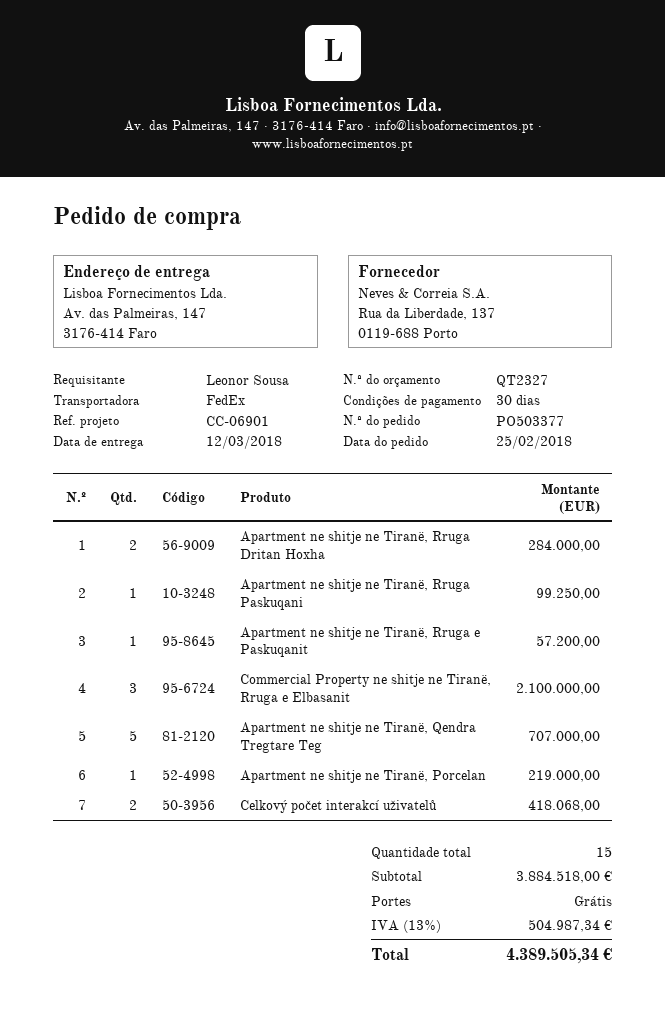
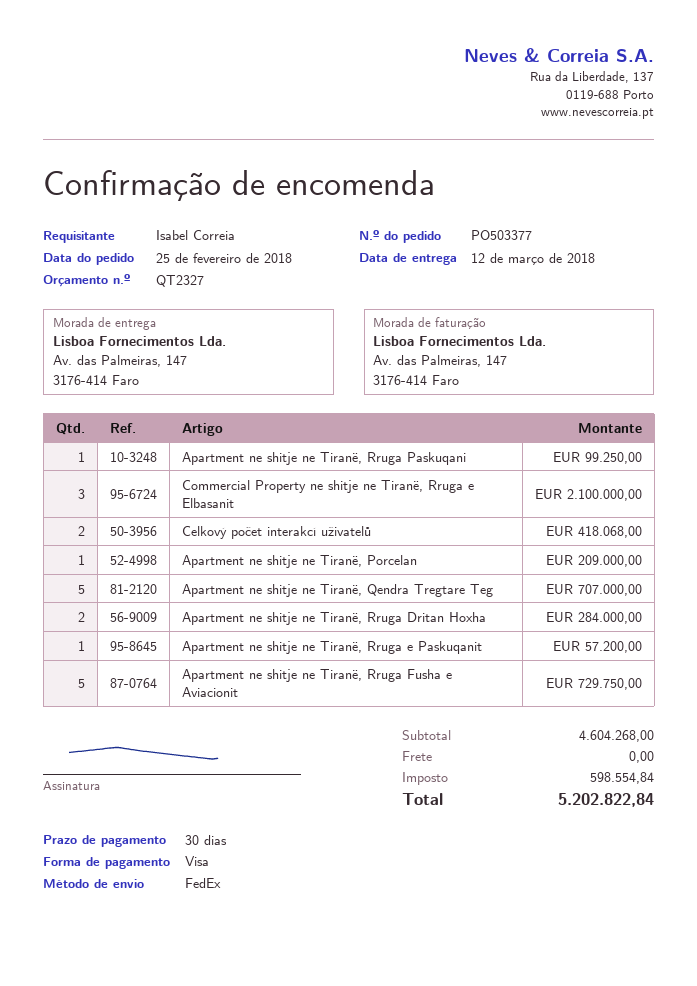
ordered by: Leonor Sousa -> Isabel Correia
Apartment ne shitje ne Tiranë, Porcelan: 1 for 219000.00 -> 1 for 209000.00
Apartment ne shitje ne Tiranë, Rruga Fusha e Aviacionit: none -> 5 for 729750.00
subtotal: 3884518.00 -> 4604268.00
tax: 504987.34 -> 598554.84
total: 4389505.34 -> 5202822.84

